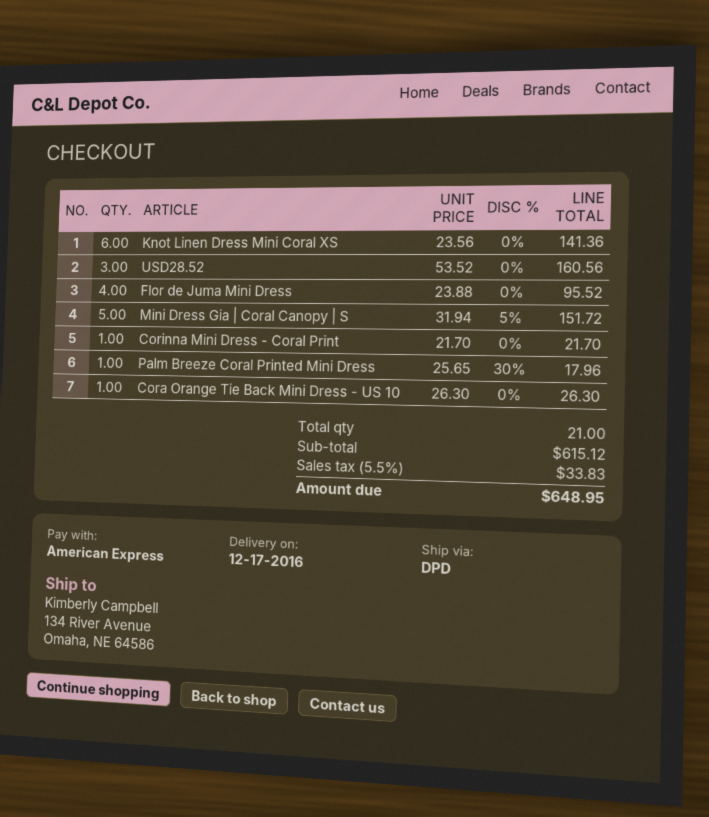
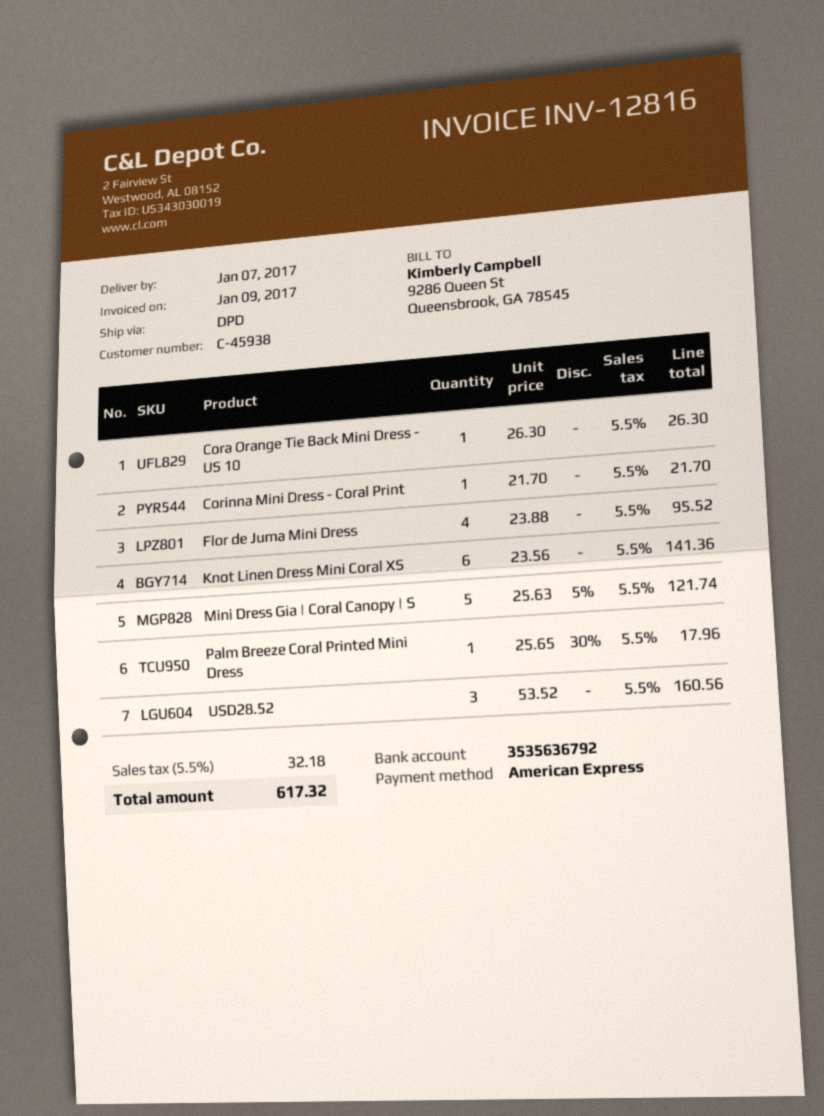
delivery date: 2016-12-17 -> 2017-01-07
Mini Dress Gia | Coral Canopy | S: 5 x 31.94 - 5% = 151.72 -> 5 x 25.63 - 5% = 121.74
tax: 5.5% = 33.83 -> 5.5% = 32.18
total: 648.95 -> 617.32

